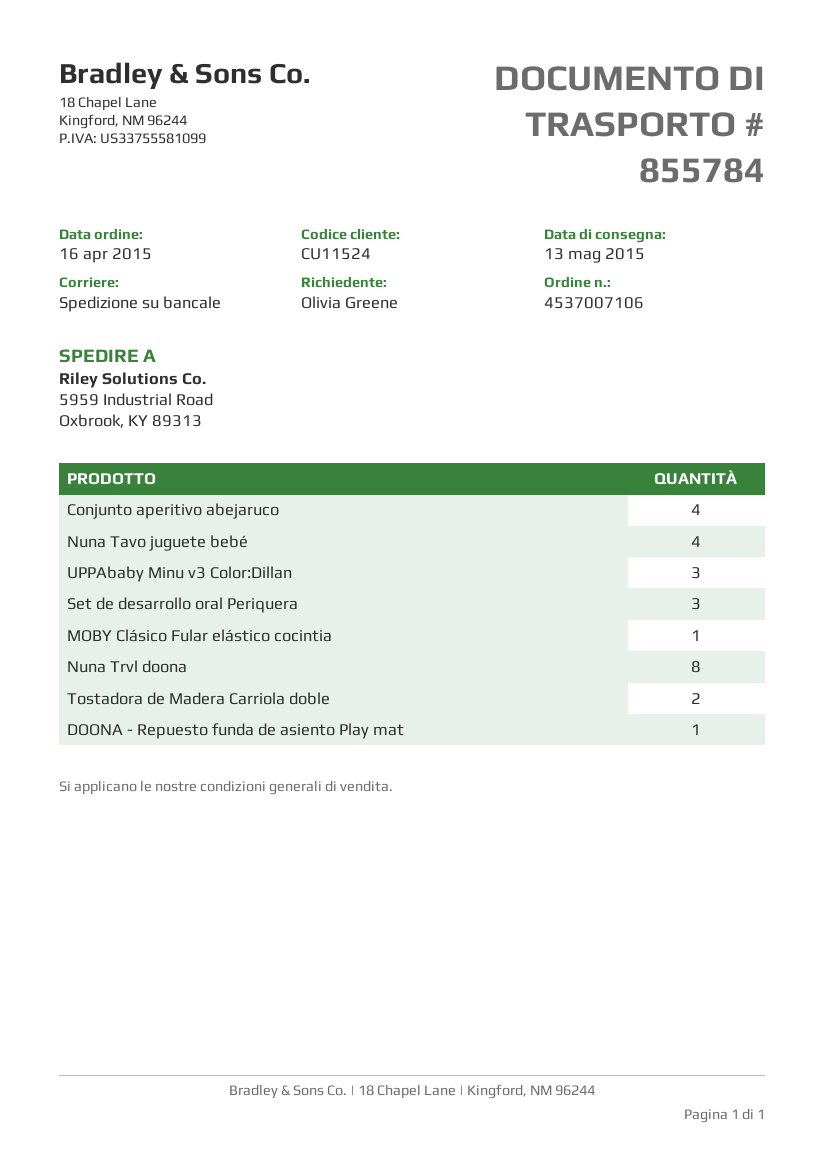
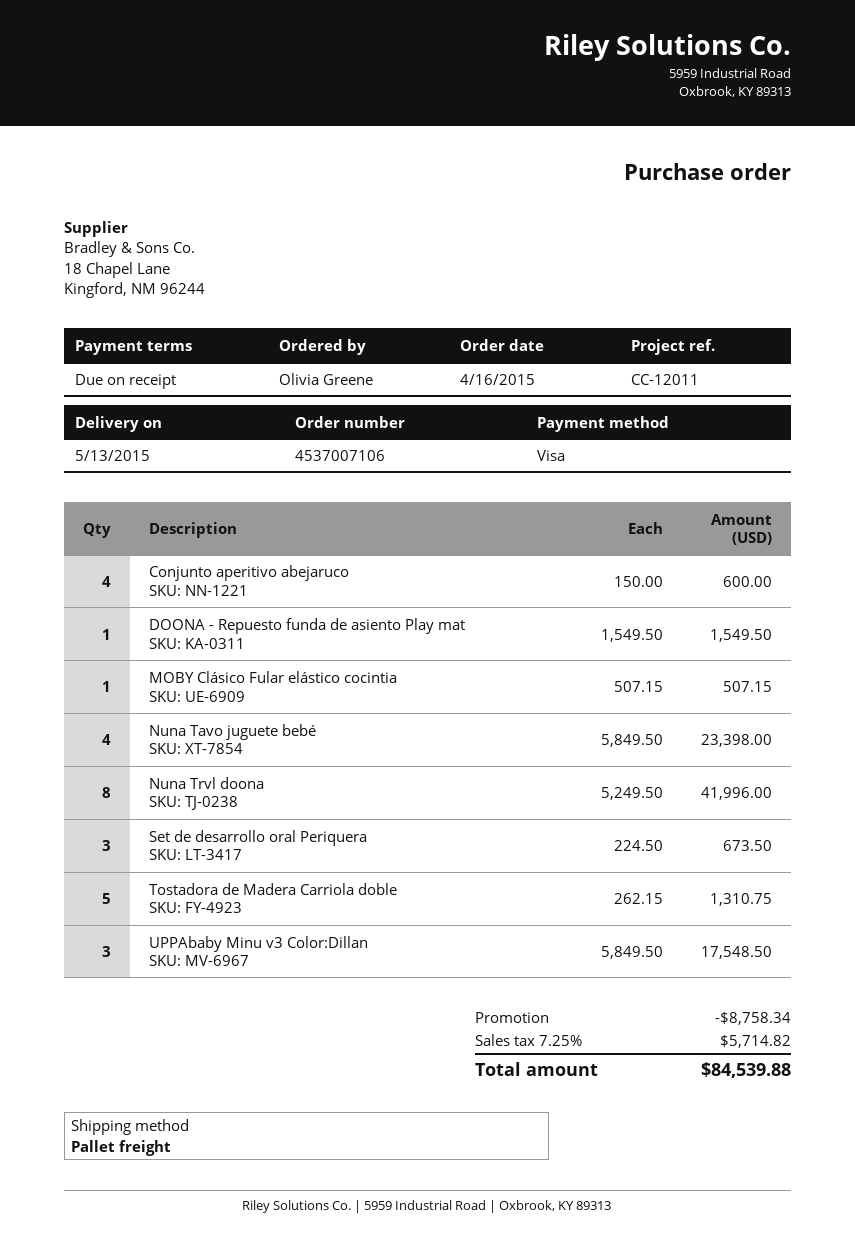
Tostadora de Madera Carriola doble: 2 -> 5

